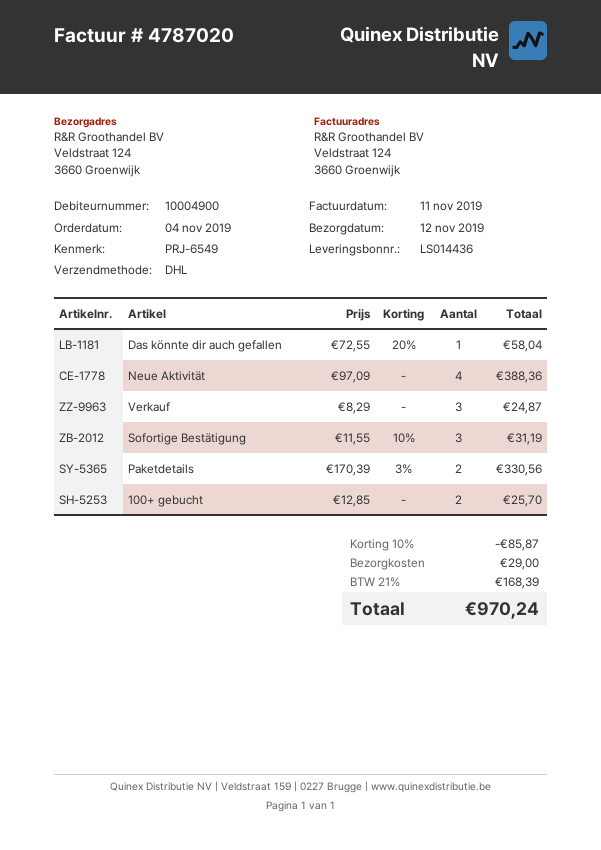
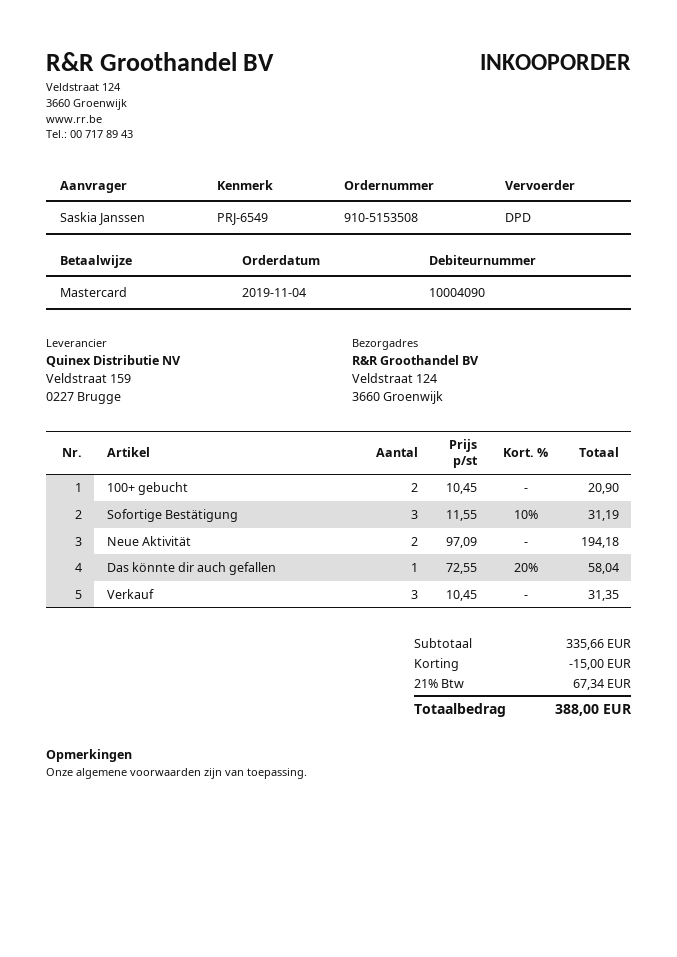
customer number: 10004900 -> 10004090
shipping method: DHL -> DPD
Neue Aktivität: 4 x 97.09 = 388.36 -> 2 x 97.09 = 194.18
Verkauf: 3 x 8.29 = 24.87 -> 3 x 10.45 = 31.35
Paketdetails: 2 x 170.39 - 3% = 330.56 -> none
100+ gebucht: 2 x 12.85 = 25.70 -> 2 x 10.45 = 20.90
discount: 85.87 -> 15.00
shipping: 29.00 -> none
tax: 21% = 168.39 -> 21% = 67.34
total: 970.24 -> 388.00

